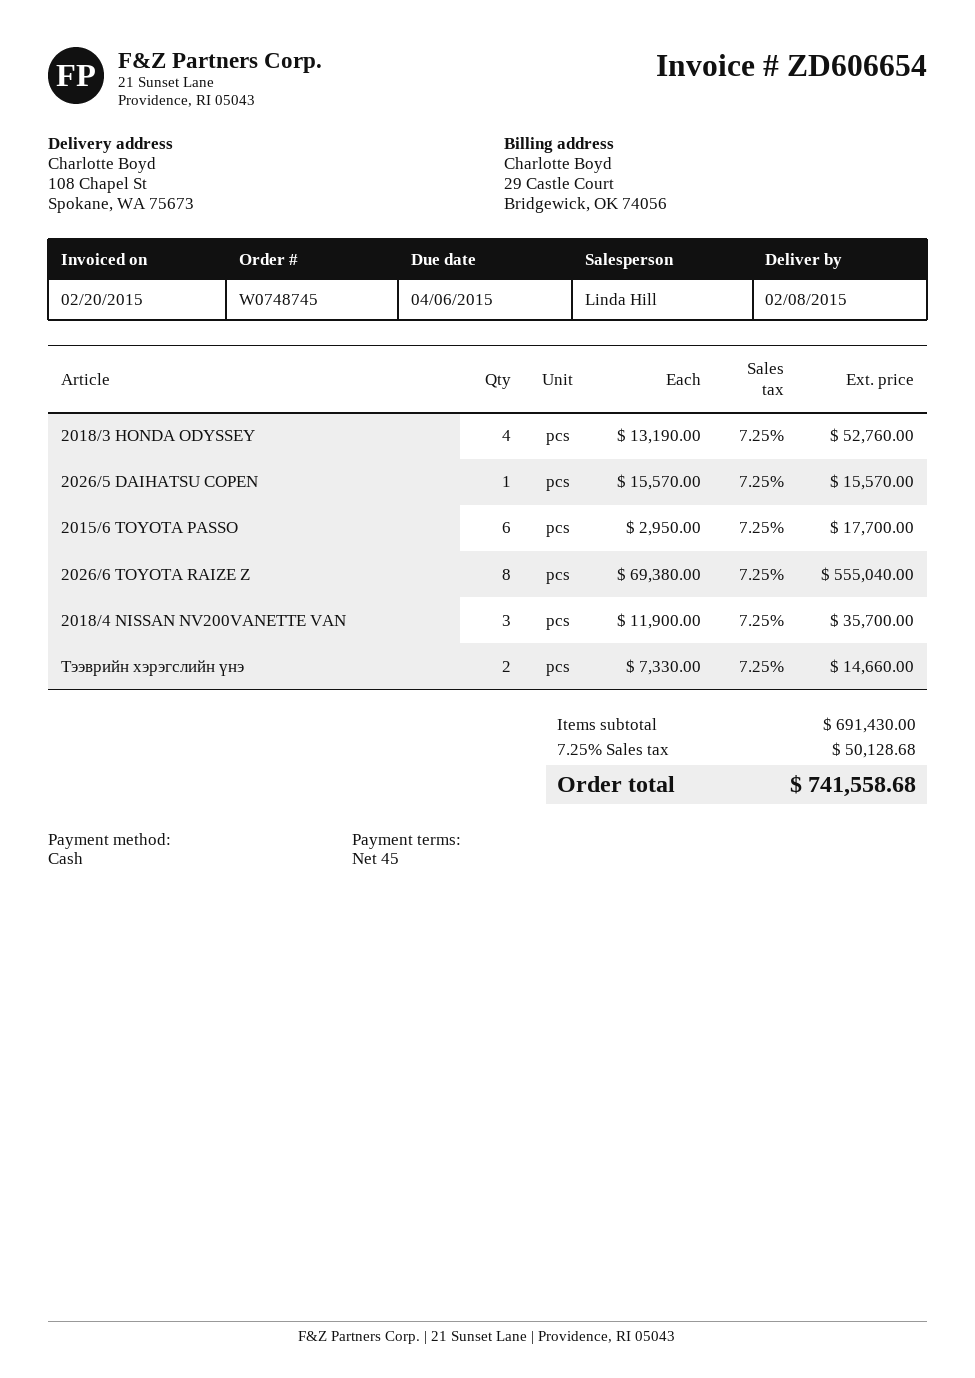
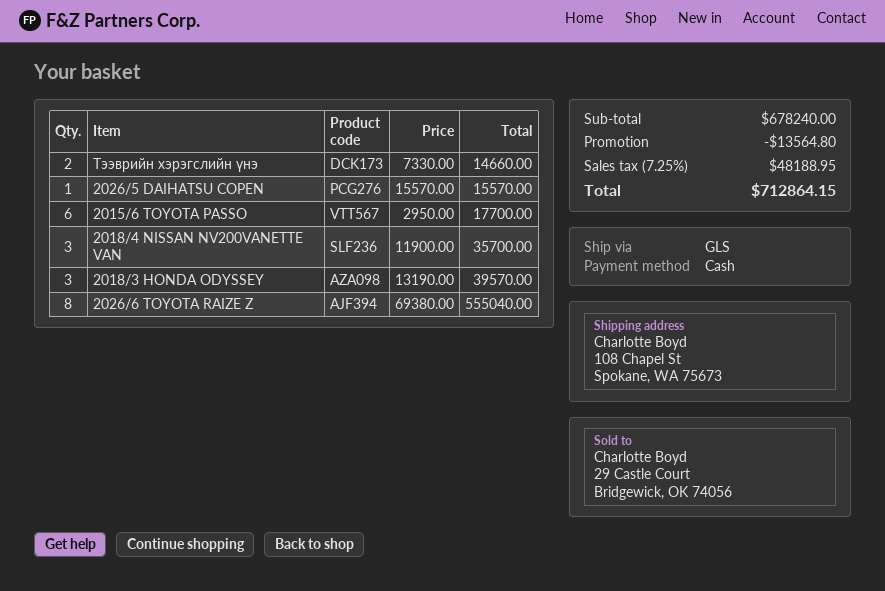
2018/3 HONDA ODYSSEY: 4 x 13190.00 = 52760.00 -> 3 x 13190.00 = 39570.00
subtotal: 691430.00 -> 678240.00
discount: none -> 13564.80
tax: 7.25% = 50128.68 -> 7.25% = 48188.95
total: 741558.68 -> 712864.15

